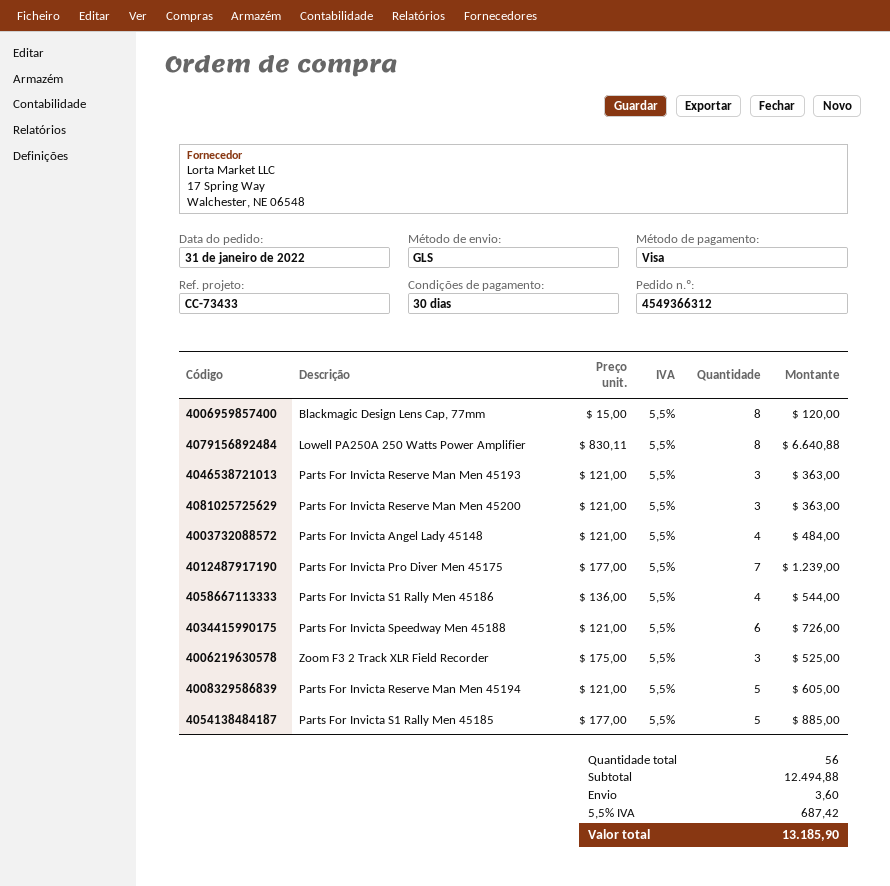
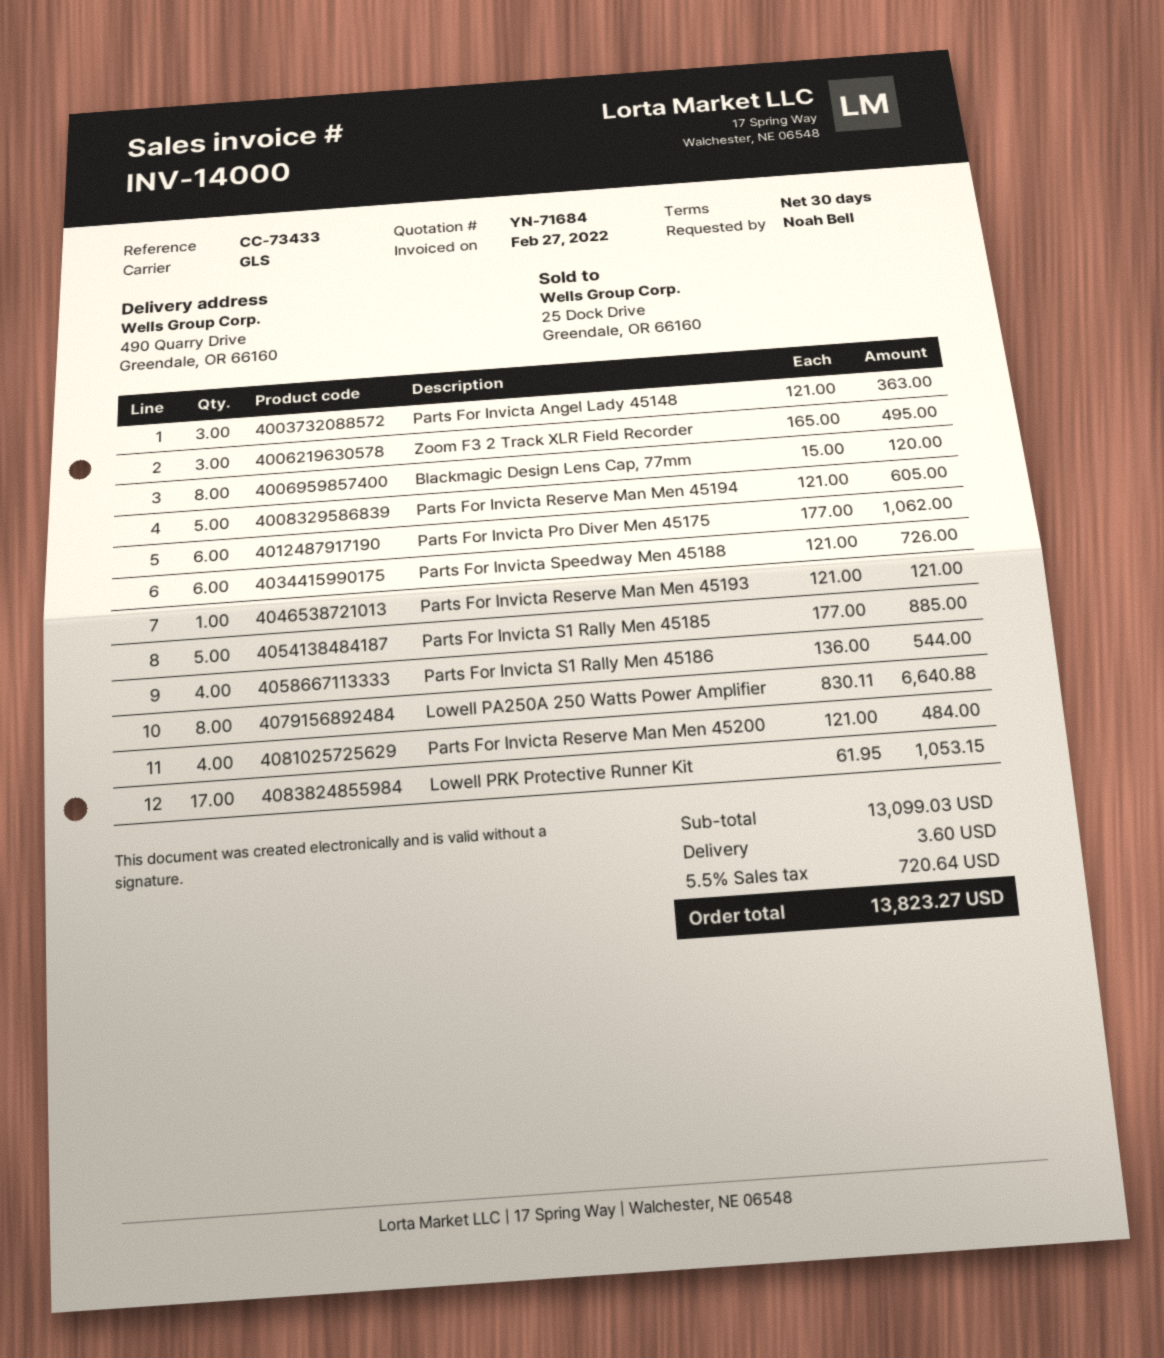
Parts For Invicta Reserve Man Men 45193: 3 x 121.00 = 363.00 -> 1 x 121.00 = 121.00
Parts For Invicta Reserve Man Men 45200: 3 x 121.00 = 363.00 -> 4 x 121.00 = 484.00
Parts For Invicta Angel Lady 45148: 4 x 121.00 = 484.00 -> 3 x 121.00 = 363.00
Parts For Invicta Pro Diver Men 45175: 7 x 177.00 = 1239.00 -> 6 x 177.00 = 1062.00
Zoom F3 2 Track XLR Field Recorder: 3 x 175.00 = 525.00 -> 3 x 165.00 = 495.00
Lowell PRK Protective Runner Kit: none -> 17 x 61.95 = 1053.15
subtotal: 12494.88 -> 13099.03
tax: 5.5% = 687.42 -> 5.5% = 720.64
total: 13185.90 -> 13823.27

